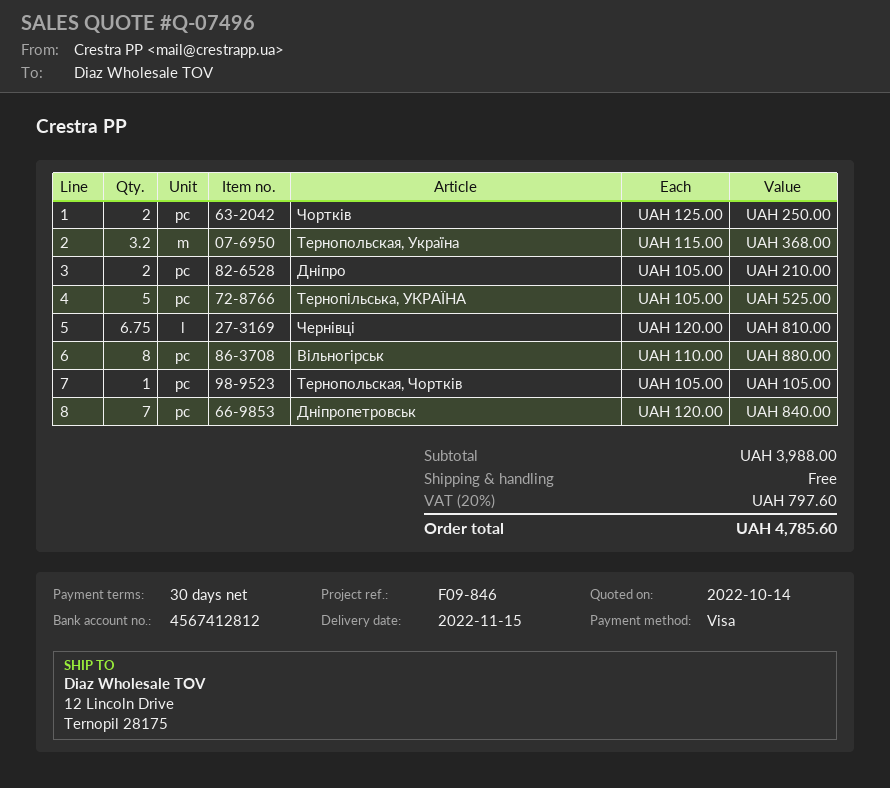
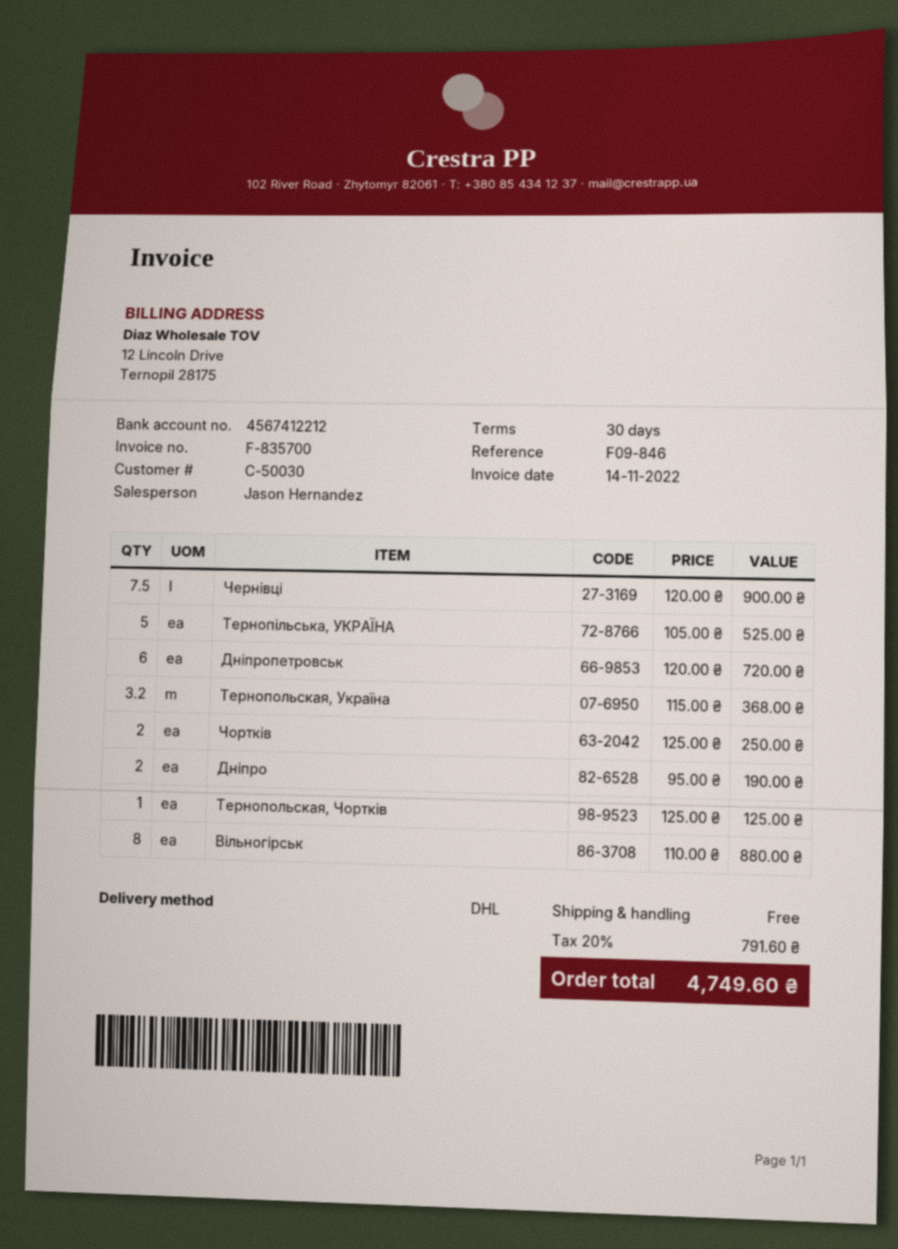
bank account: 4567412812 -> 4567412212
Дніпро: 2 x 105.00 = 210.00 -> 2 x 95.00 = 190.00
Чернівці: 6.75 x 120.00 = 810.00 -> 7.5 x 120.00 = 900.00
Тернопольская, Чортків: 1 x 105.00 = 105.00 -> 1 x 125.00 = 125.00
Дніпропетровськ: 7 x 120.00 = 840.00 -> 6 x 120.00 = 720.00
tax: 20% = 797.60 -> 20% = 791.60
total: 4785.60 -> 4749.60

